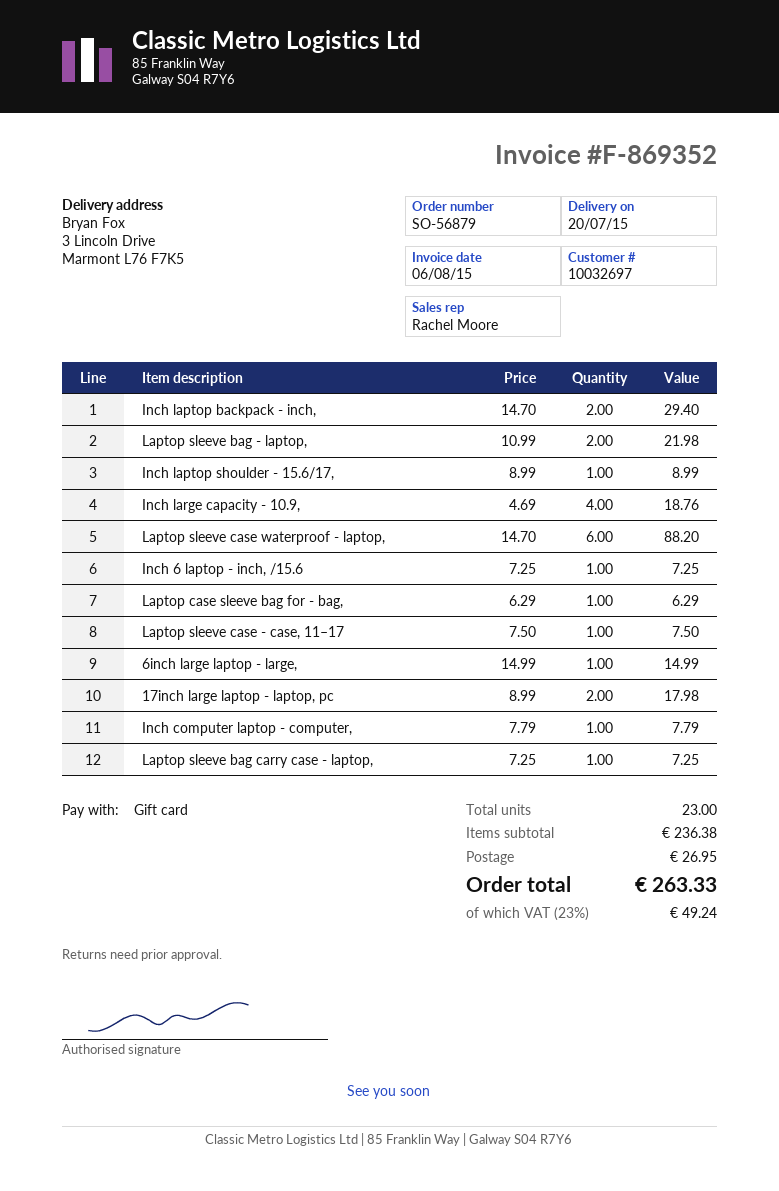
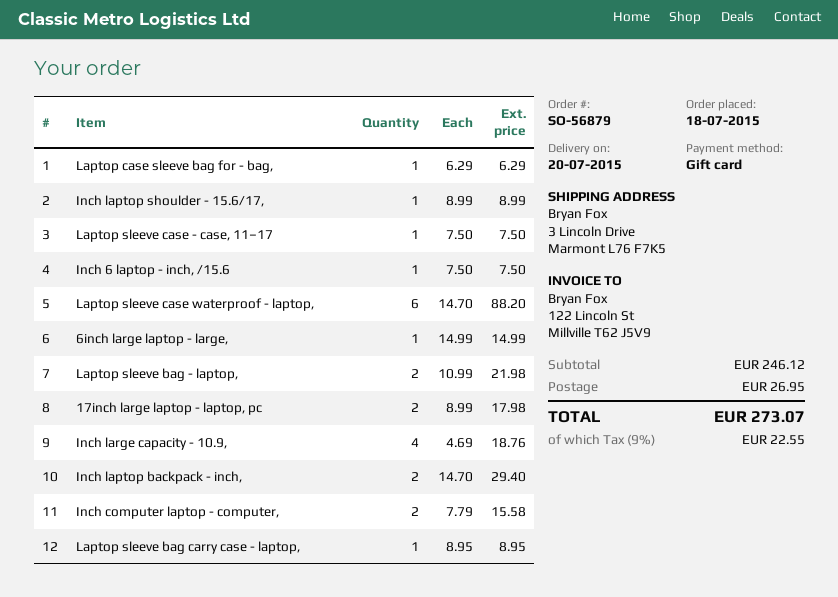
Inch 6 laptop - inch, /15.6: 1 x 7.25 = 7.25 -> 1 x 7.50 = 7.50
Inch computer laptop - computer,: 1 x 7.79 = 7.79 -> 2 x 7.79 = 15.58
Laptop sleeve bag carry case - laptop,: 1 x 7.25 = 7.25 -> 1 x 8.95 = 8.95
subtotal: 236.38 -> 246.12
tax: 23% = 49.24 -> 9% = 22.55
total: 263.33 -> 273.07

